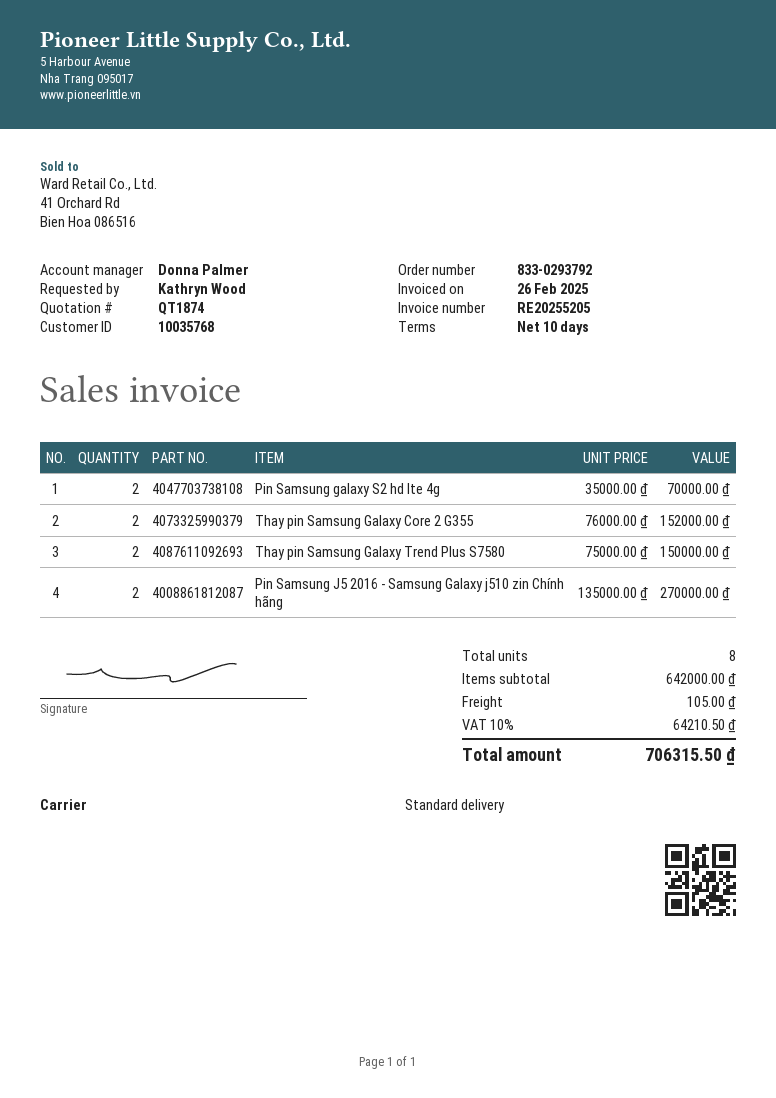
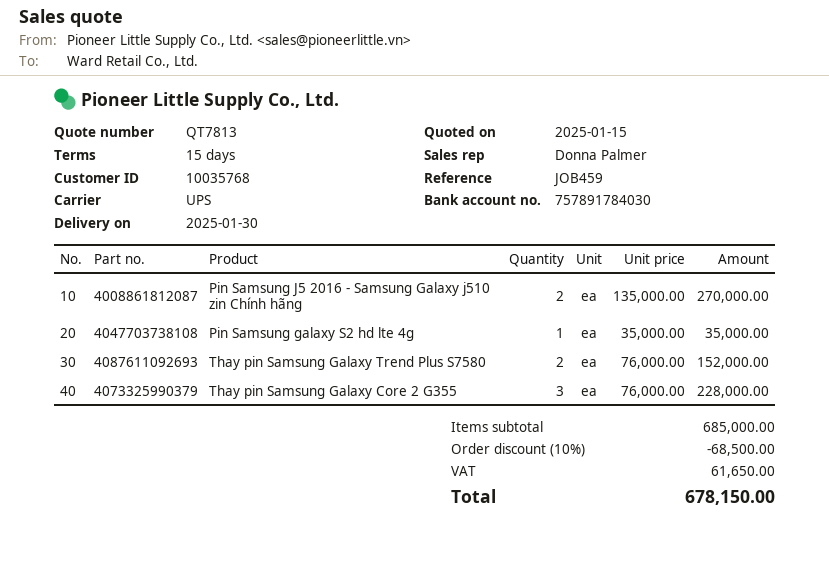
quote number: QT1874 -> QT7813
payment terms: 10 days -> 15 days
shipping method: standard -> UPS
Pin Samsung galaxy S2 hd lte 4g: 2 x 35000.00 = 70000.00 -> 1 x 35000.00 = 35000.00
Thay pin Samsung Galaxy Core 2 G355: 2 x 76000.00 = 152000.00 -> 3 x 76000.00 = 228000.00
Thay pin Samsung Galaxy Trend Plus S7580: 2 x 75000.00 = 150000.00 -> 2 x 76000.00 = 152000.00
subtotal: 642000.00 -> 685000.00
discount: none -> 10% = 68500.00
shipping: 105.00 -> none
tax: 64210.50 -> 61650.00
total: 706315.50 -> 678150.00

